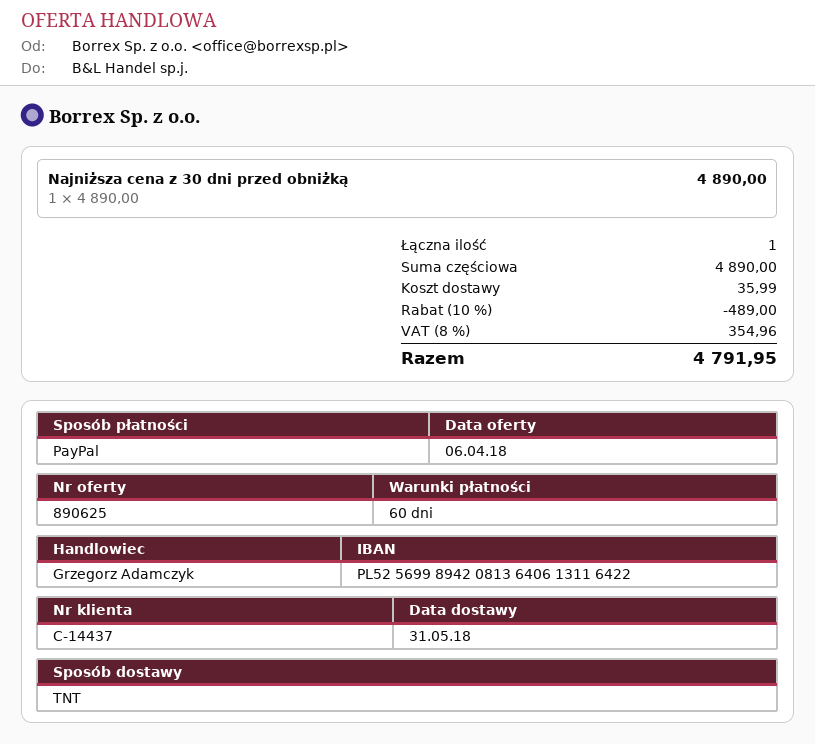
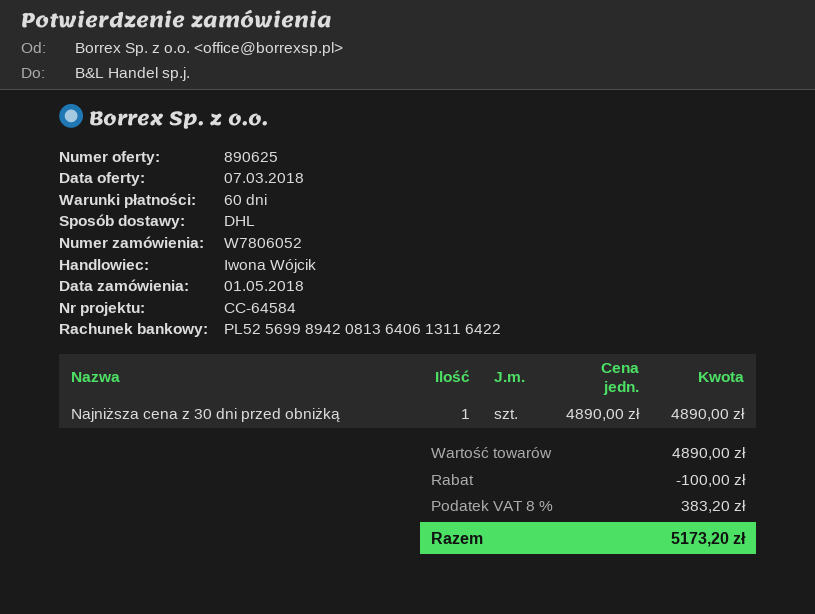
quote date: 2018-04-06 -> 2018-03-07
sales rep: Grzegorz Adamczyk -> Iwona Wójcik
shipping method: TNT -> DHL
discount: 489.00 -> 100.00
shipping: 35.99 -> none
tax: 8% = 354.96 -> 8% = 383.20
total: 4791.95 -> 5173.20

